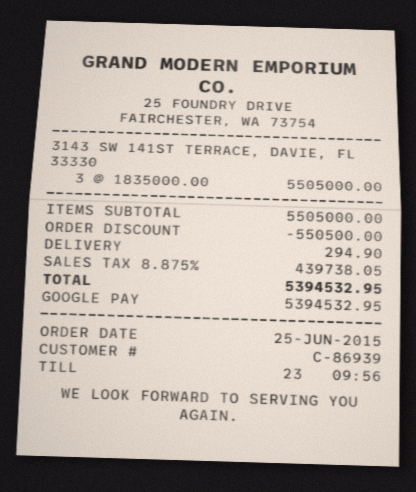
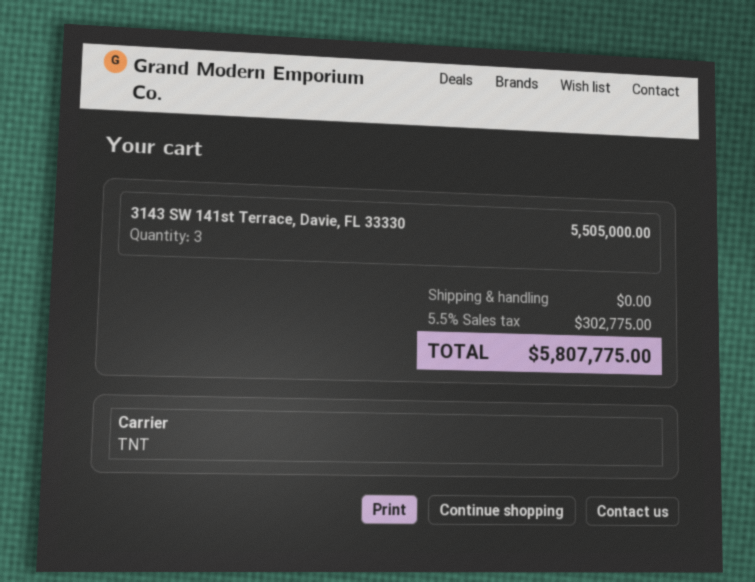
discount: 550500.00 -> none
shipping: 294.90 -> 0.00
tax: 8.875% = 439738.05 -> 5.5% = 302775.00
total: 5394532.95 -> 5807775.00

